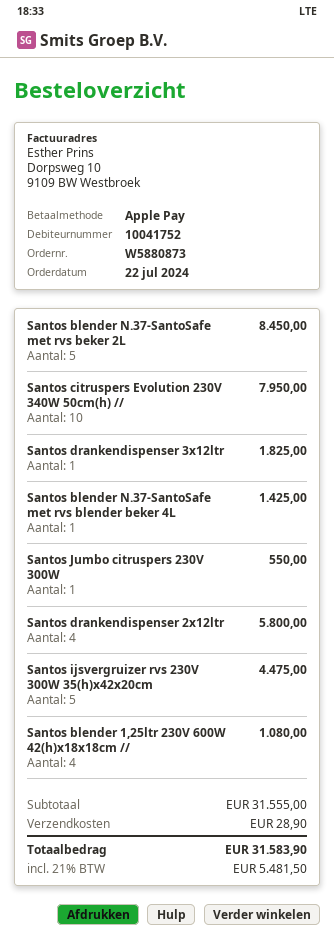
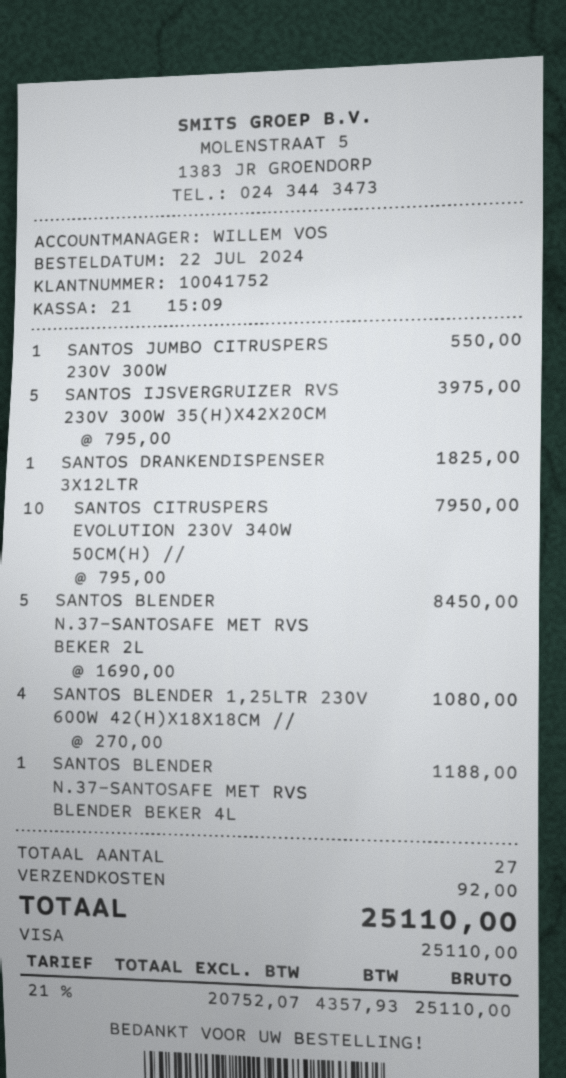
payment method: Apple Pay -> Visa
Santos blender N.37-SantoSafe met rvs blender beker 4L: 1 for 1425.00 -> 1 for 1188.00
Santos drankendispenser 2x12ltr: 4 for 5800.00 -> none
Santos ijsvergruizer rvs 230V 300W 35(h)x42x20cm: 5 for 4475.00 -> 5 for 3975.00
shipping: 28.90 -> 92.00
tax: 21% = 5481.50 -> 21% = 4357.93
total: 31583.90 -> 25110.00

